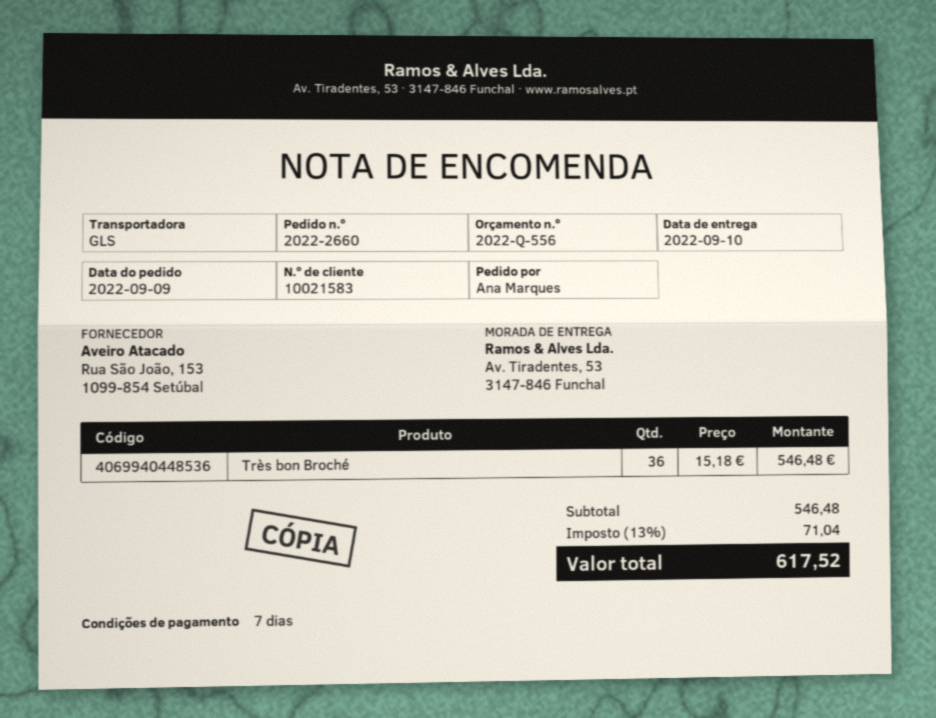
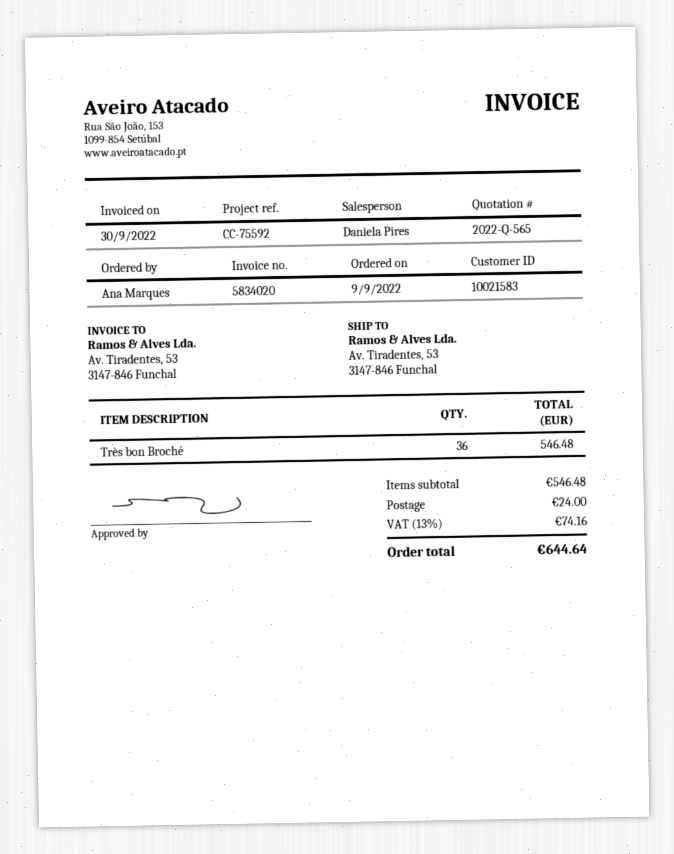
quote number: 2022-Q-556 -> 2022-Q-565
shipping: none -> 24.00
tax: 13% = 71.04 -> 13% = 74.16
total: 617.52 -> 644.64

